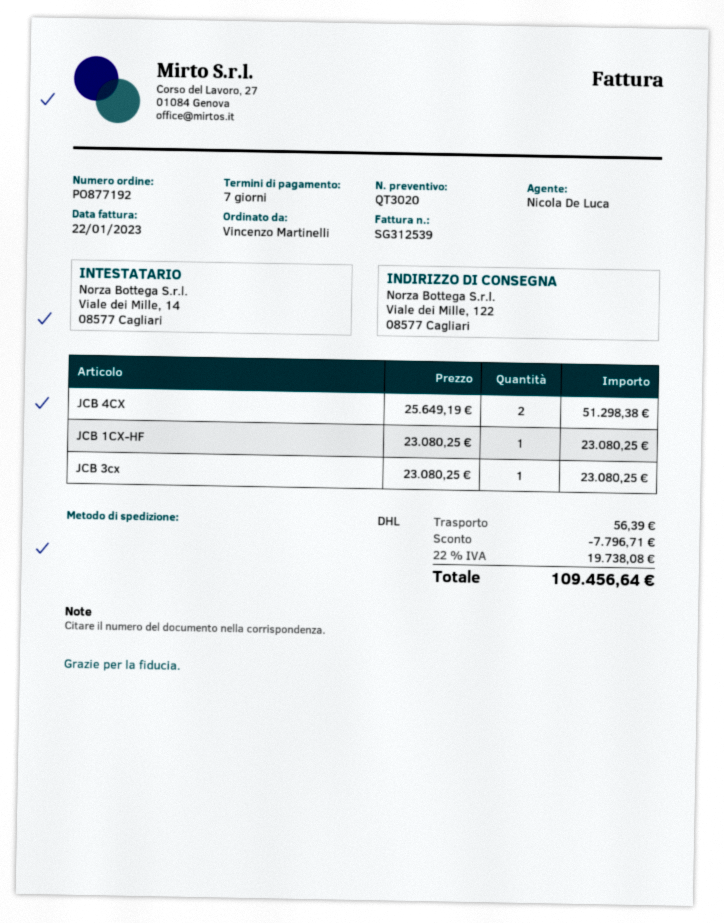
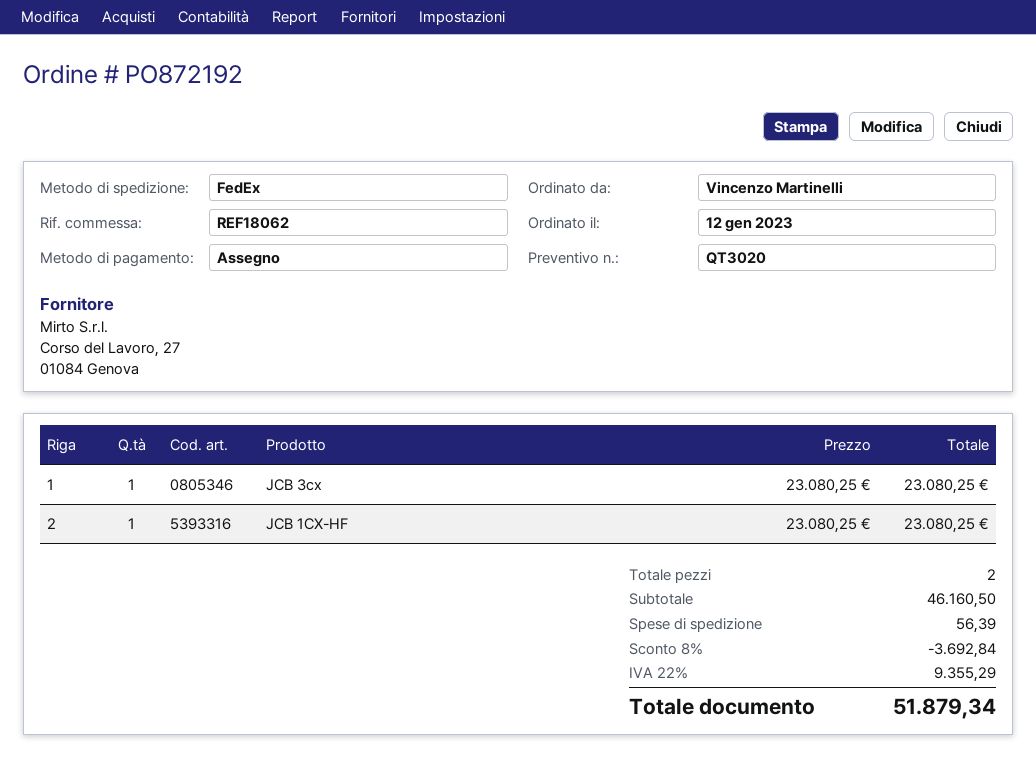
order number: PO877192 -> PO872192
shipping method: DHL -> FedEx
JCB 4CX: 2 x 25649.19 = 51298.38 -> none
discount: 7796.71 -> 3692.84
tax: 22% = 19738.08 -> 22% = 9355.29
total: 109456.64 -> 51879.34

